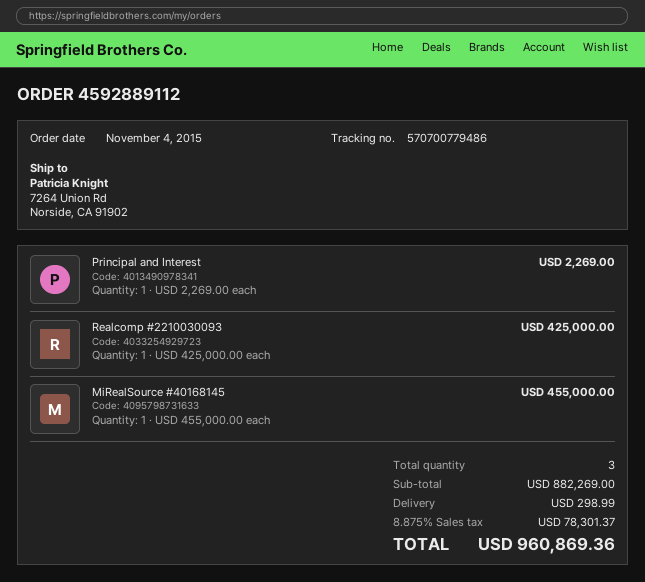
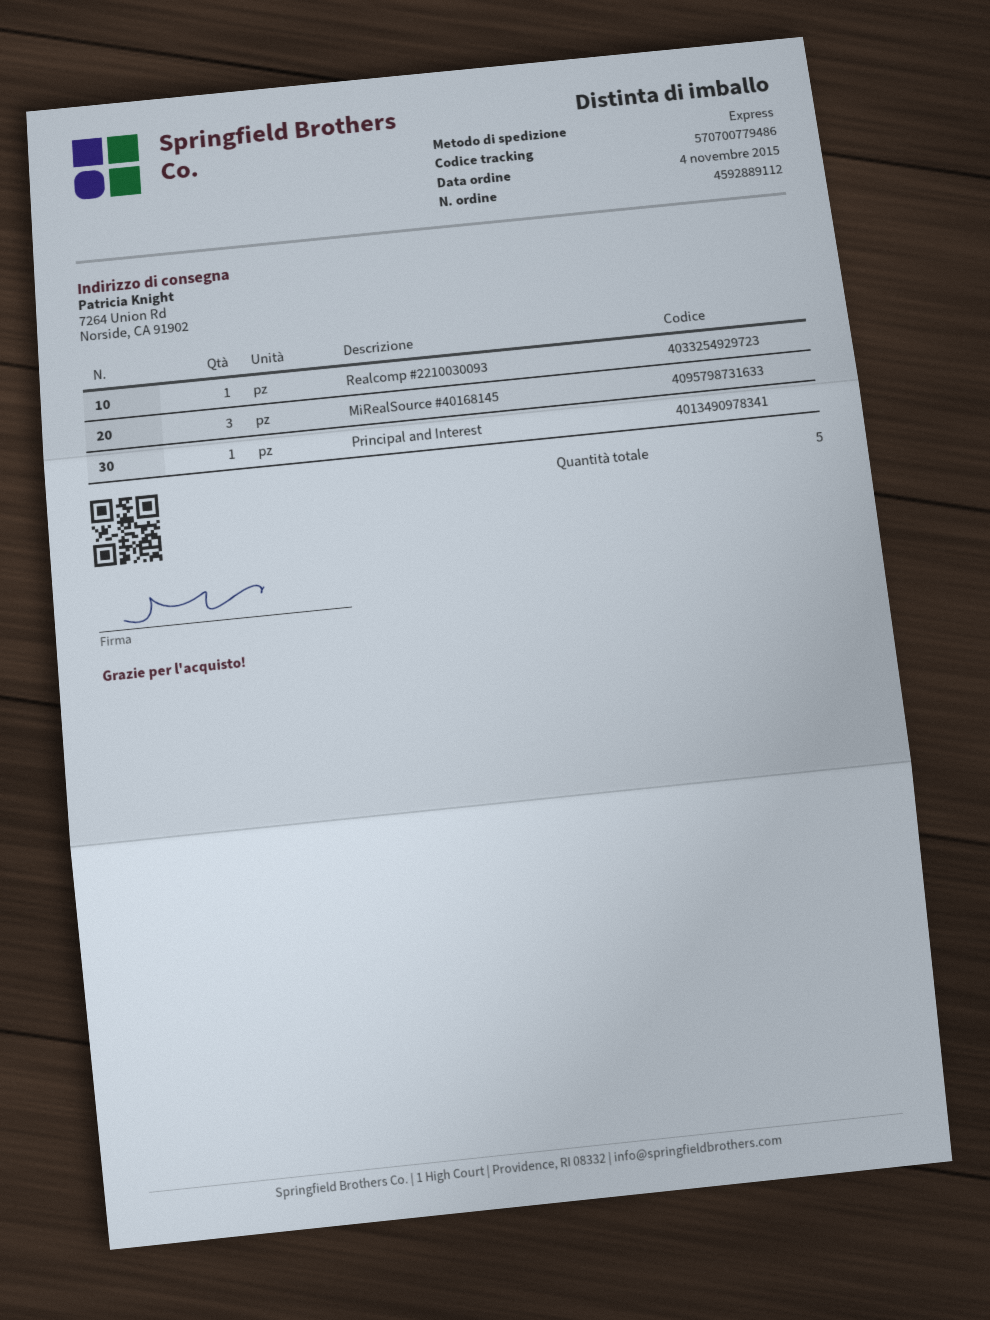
MiRealSource #40168145: 1 -> 3
total quantity: 3 -> 5

